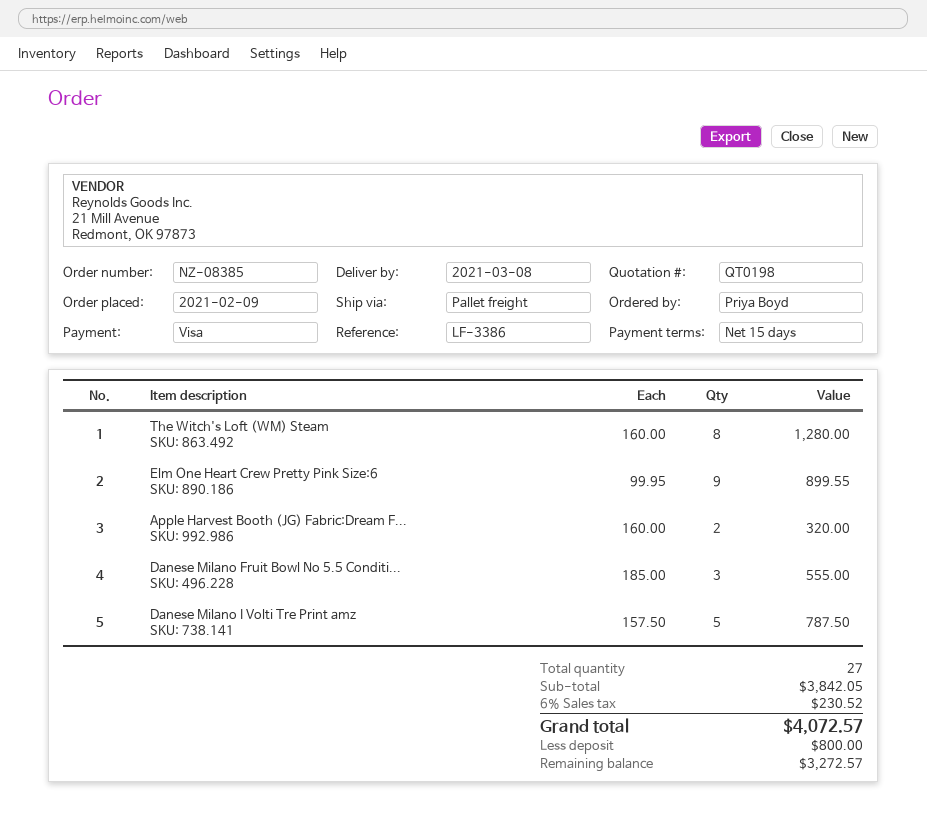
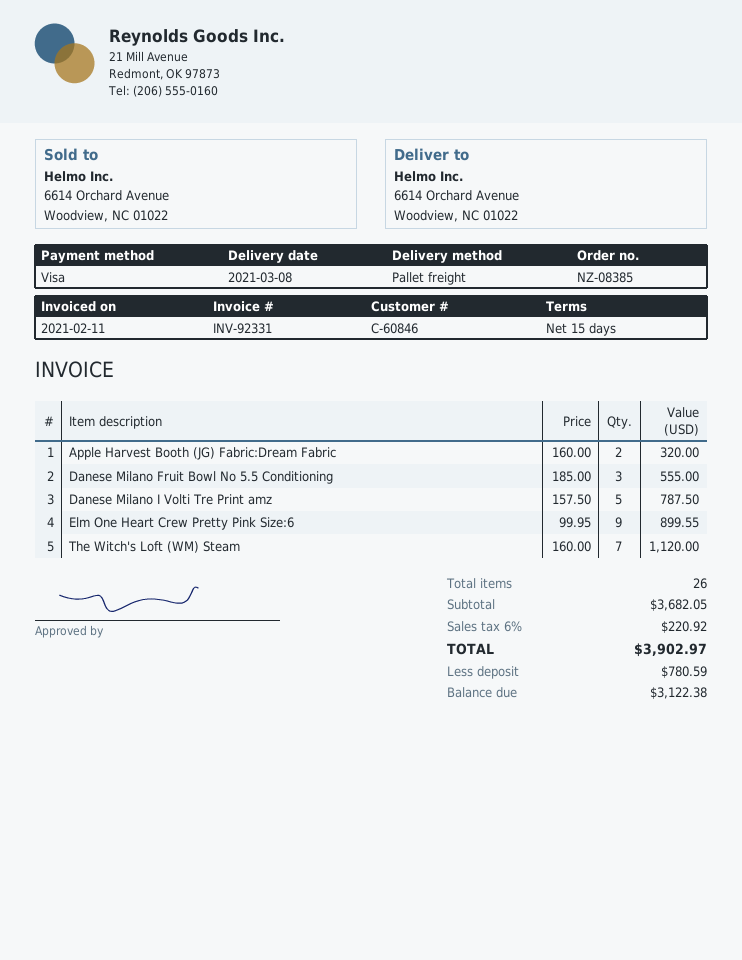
The Witch's Loft (WM) Steam: 8 x 160.00 = 1280.00 -> 7 x 160.00 = 1120.00
total quantity: 27 -> 26
subtotal: 3842.05 -> 3682.05
tax: 6% = 230.52 -> 6% = 220.92
total: 4072.57 -> 3902.97
deposit: 800.00 -> 780.59
balance: 3272.57 -> 3122.38

